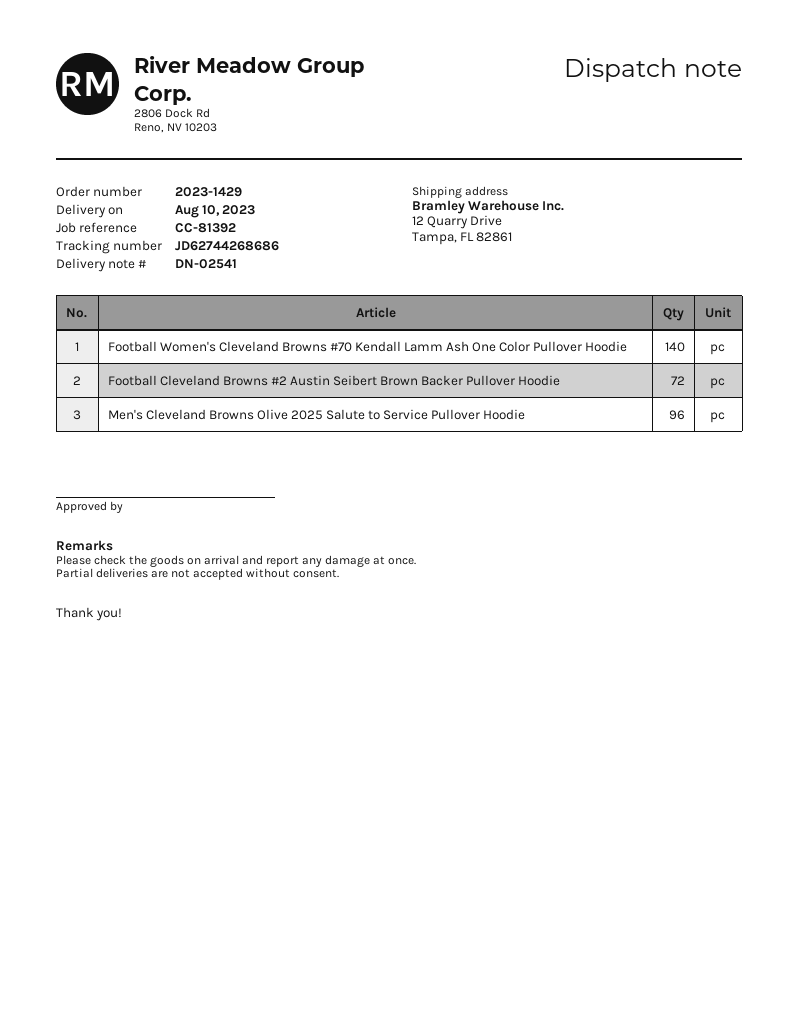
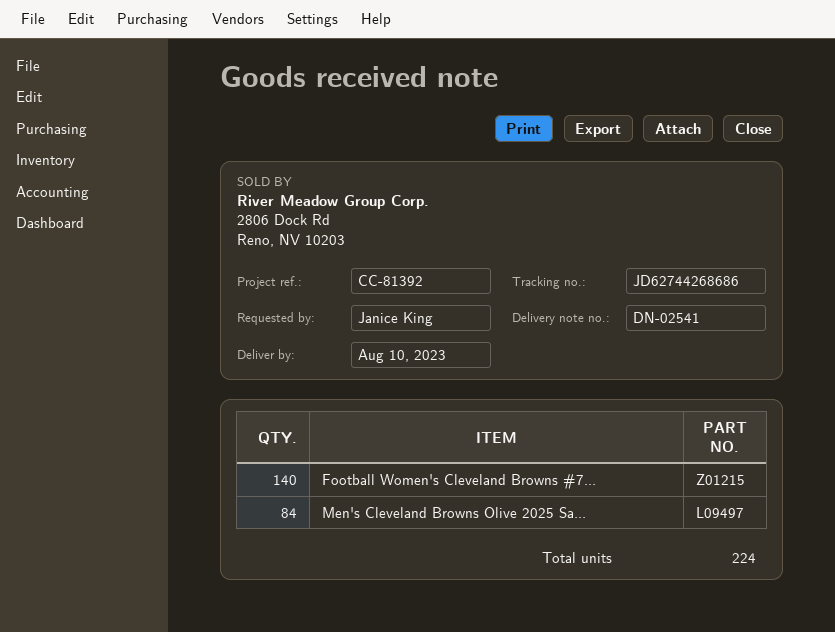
Football Cleveland Browns #2 Austin Seibert Brown Backer Pullover Hoodie: 72 -> none
Men's Cleveland Browns Olive 2025 Salute to Service Pullover Hoodie: 96 -> 84

